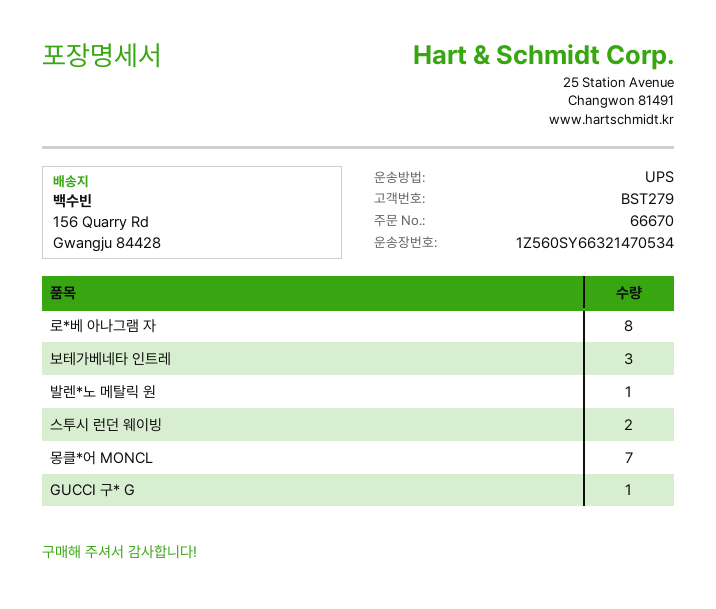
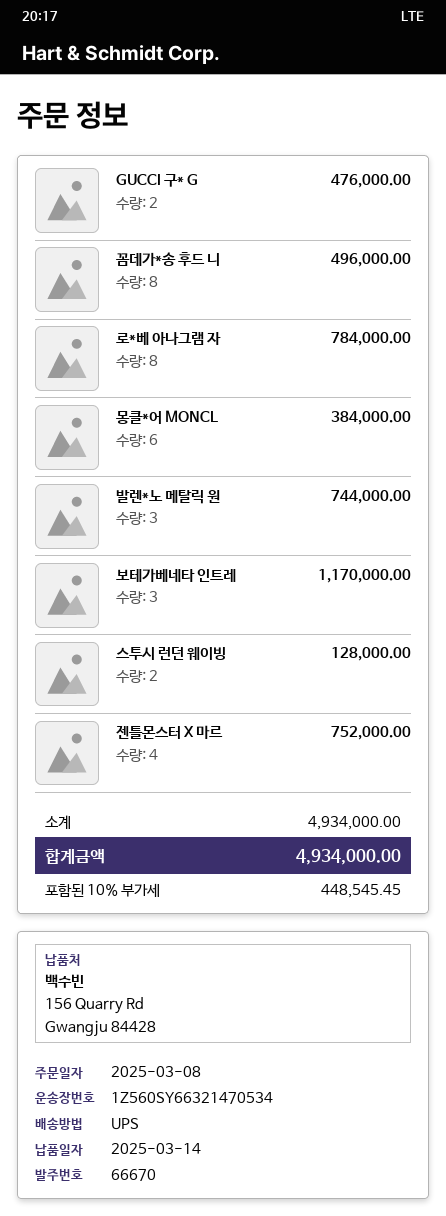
발렌*노 메탈릭 원: 1 -> 3
몽클*어 MONCL: 7 -> 6
GUCCI 구* G: 1 -> 2
꼼데가*송 후드 니: none -> 8
젠틀몬스터 X 마르: none -> 4

